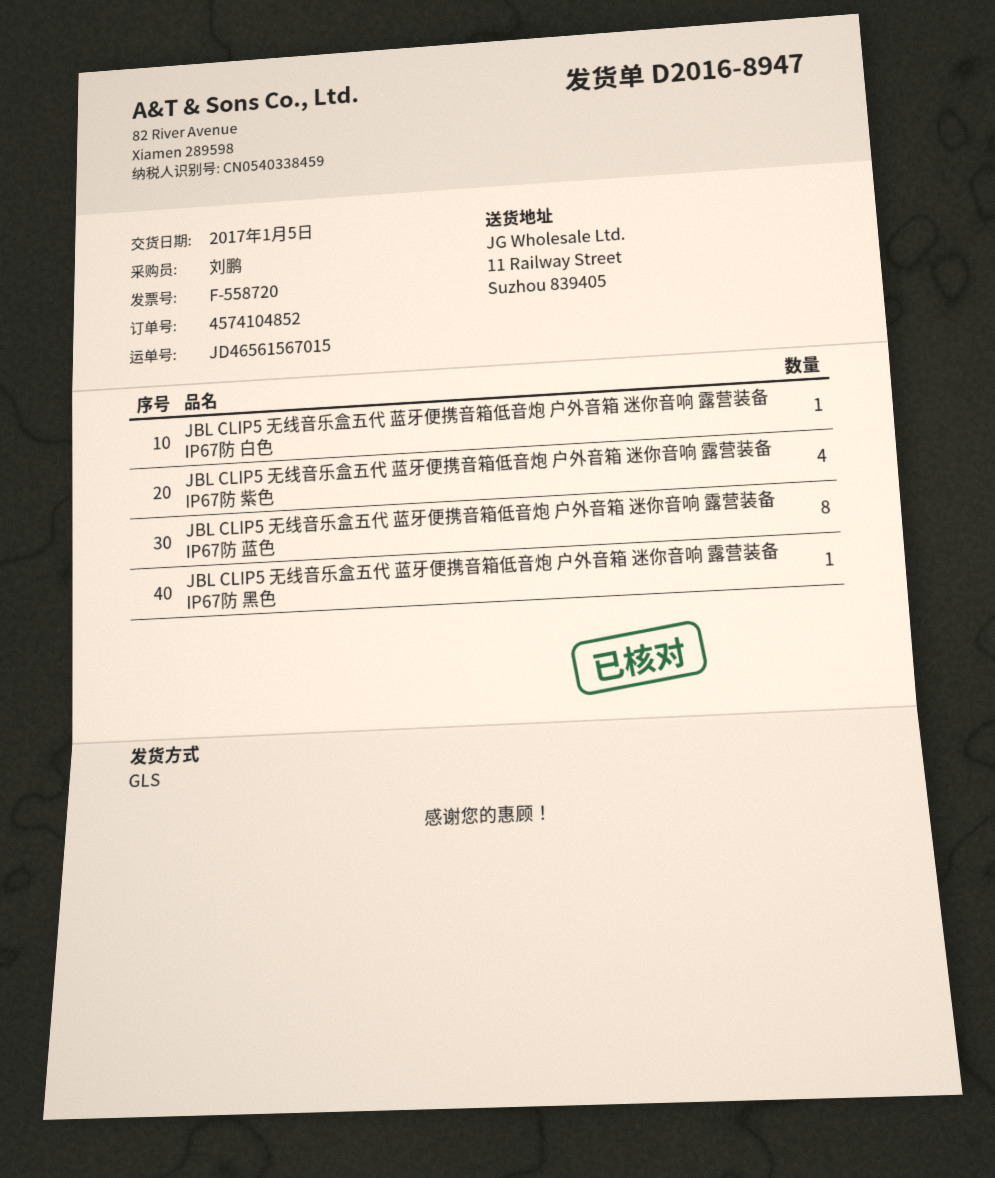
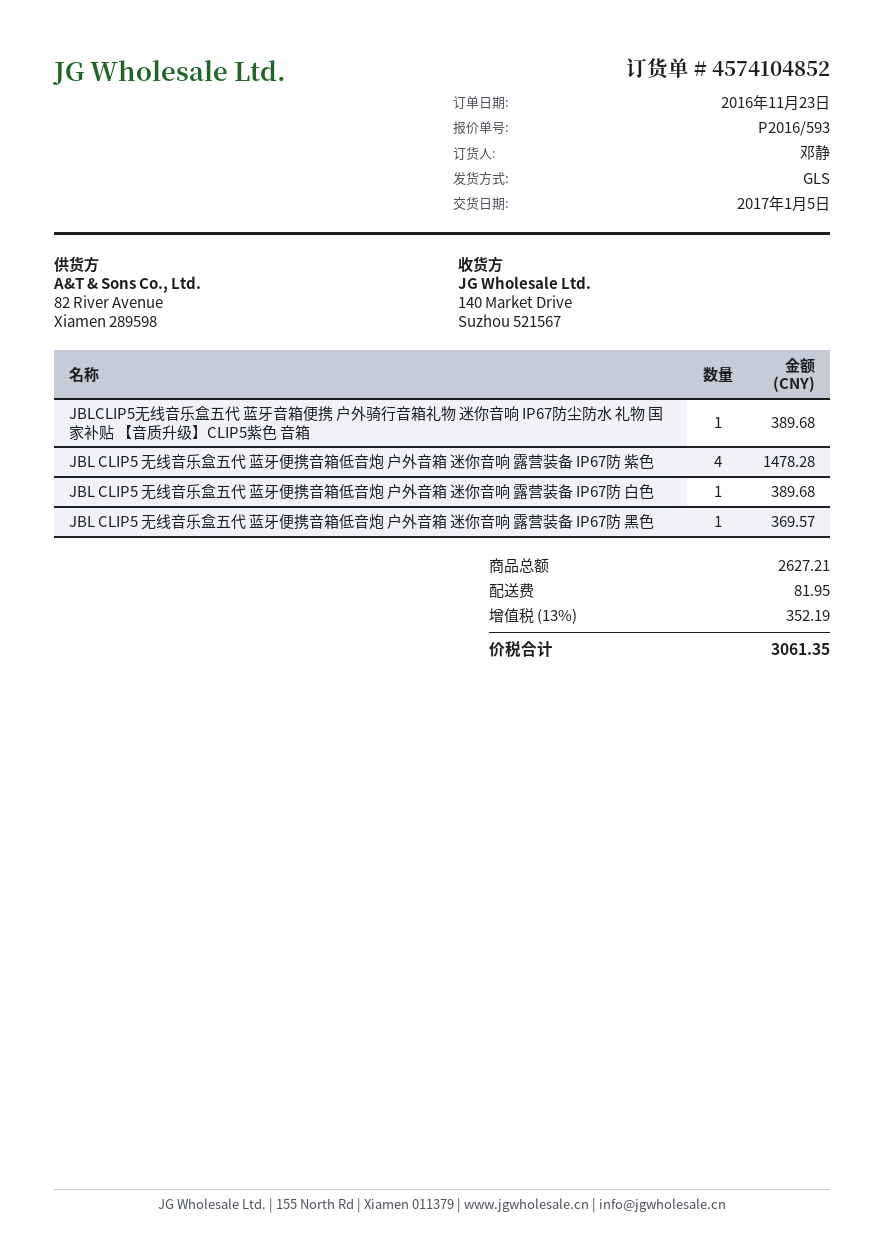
ordered by: 刘鹏 -> 邓静
ship to: 11 Railway Street, Suzhou 839405 -> 140 Market Drive, Suzhou 521567
JBL CLIP5 无线音乐盒五代 蓝牙便携音箱低音炮 户外音箱 迷你音响 露营装备 IP67防 蓝色: 8 -> none
JBLCLIP5无线音乐盒五代 蓝牙音箱便携 户外骑行音箱礼物 迷你音响 IP67防尘防水 礼物 国家补贴 【音质升级】CLIP5紫色 音箱: none -> 1

